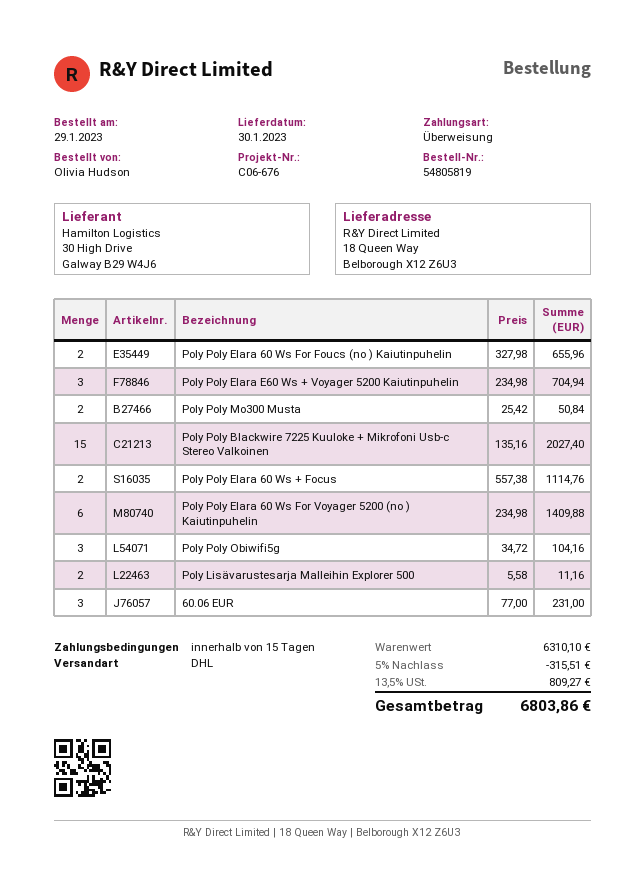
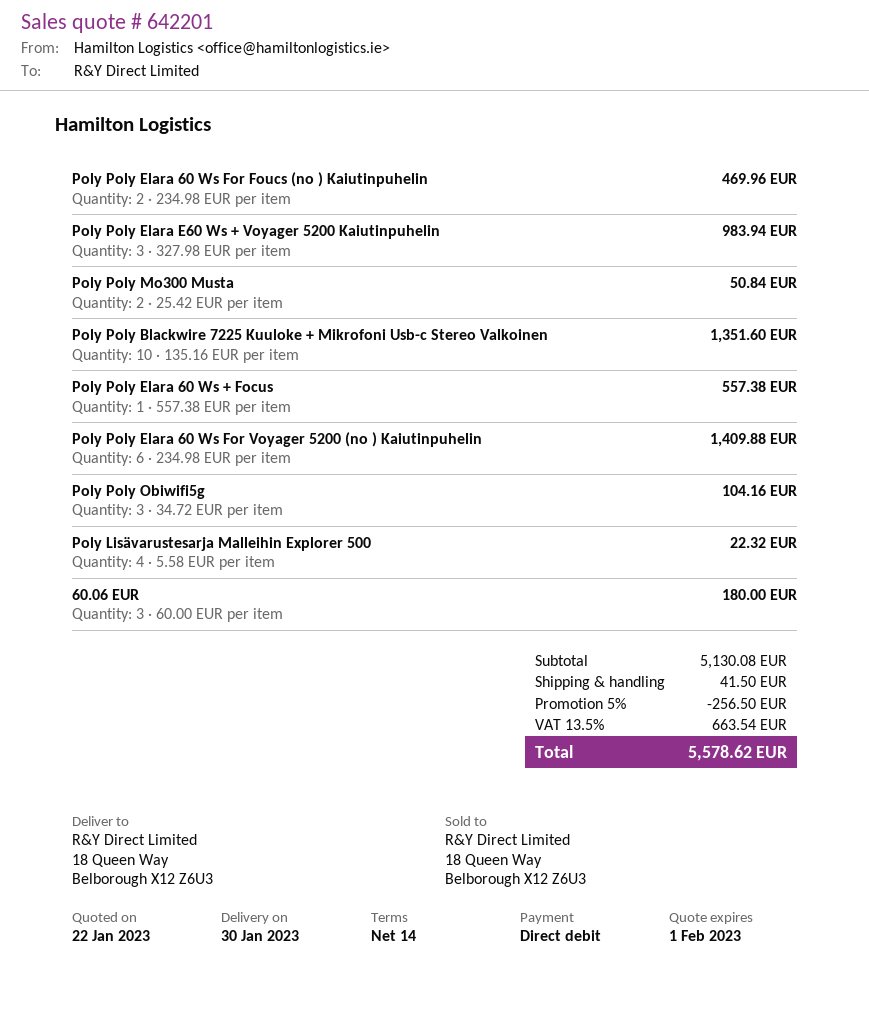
payment terms: 15 days -> 14 days
payment method: bank transfer -> direct debit
Poly Poly Elara 60 Ws For Foucs (no ) Kaiutinpuhelin: 2 x 327.98 = 655.96 -> 2 x 234.98 = 469.96
Poly Poly Elara E60 Ws + Voyager 5200 Kaiutinpuhelin: 3 x 234.98 = 704.94 -> 3 x 327.98 = 983.94
Poly Poly Blackwire 7225 Kuuloke + Mikrofoni Usb-c Stereo Valkoinen: 15 x 135.16 = 2027.40 -> 10 x 135.16 = 1351.60
Poly Poly Elara 60 Ws + Focus: 2 x 557.38 = 1114.76 -> 1 x 557.38 = 557.38
Poly Lisävarustesarja Malleihin Explorer 500: 2 x 5.58 = 11.16 -> 4 x 5.58 = 22.32
60.06 EUR: 3 x 77.00 = 231.00 -> 3 x 60.00 = 180.00
subtotal: 6310.10 -> 5130.08
discount: 5% = 315.51 -> 5% = 256.50
shipping: none -> 41.50
tax: 13.5% = 809.27 -> 13.5% = 663.54
total: 6803.86 -> 5578.62

